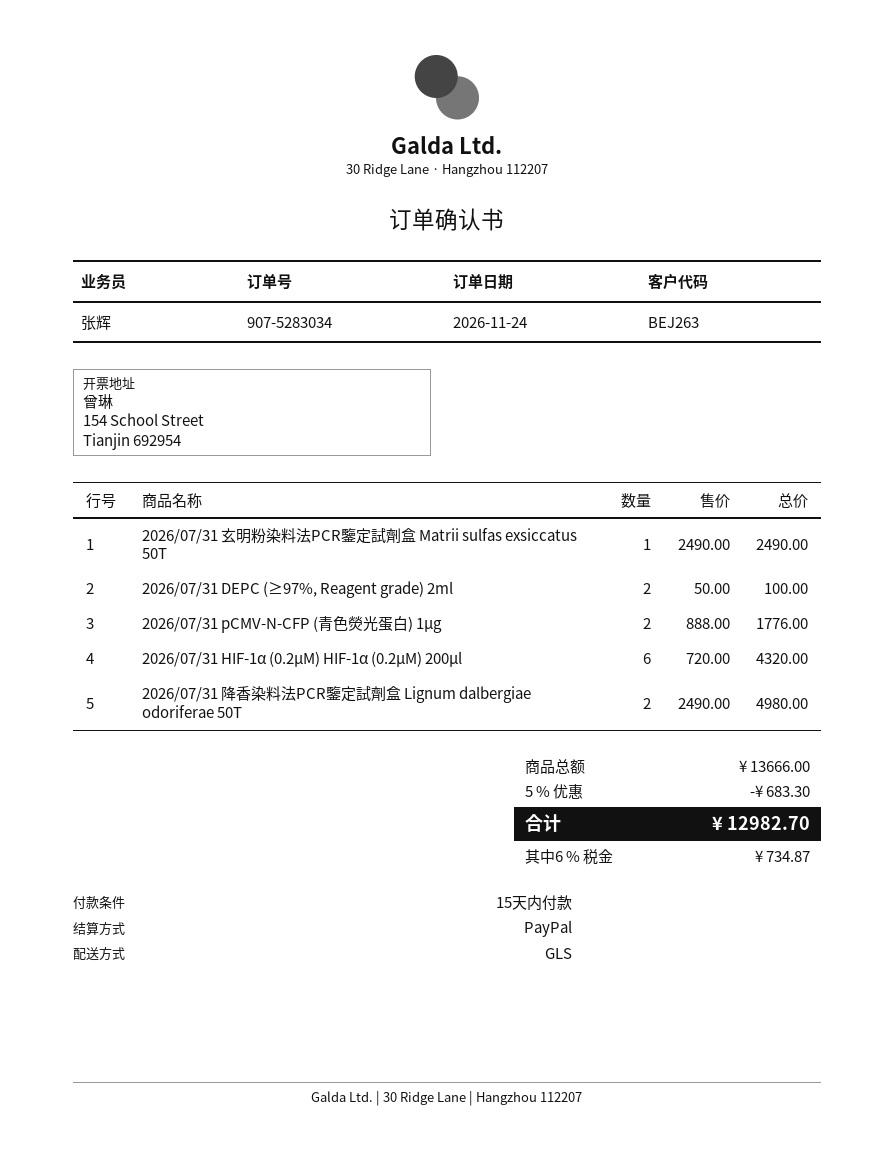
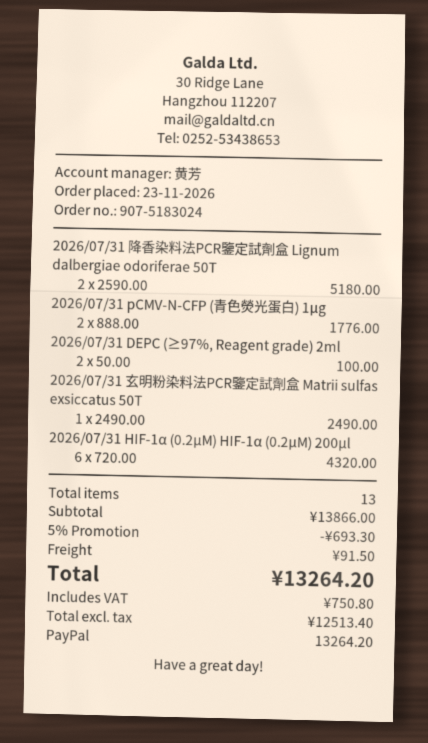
order number: 907-5283034 -> 907-5183024
order date: 2026-11-24 -> 2026-11-23
sales rep: 张辉 -> 黄芳
2026/07/31 降香染料法PCR鑒定試劑盒 Lignum dalbergiae odoriferae 50T: 2 x 2490.00 = 4980.00 -> 2 x 2590.00 = 5180.00
subtotal: 13666.00 -> 13866.00
discount: 5% = 683.30 -> 5% = 693.30
shipping: none -> 91.50
tax: 734.87 -> 750.80
total: 12982.70 -> 13264.20

